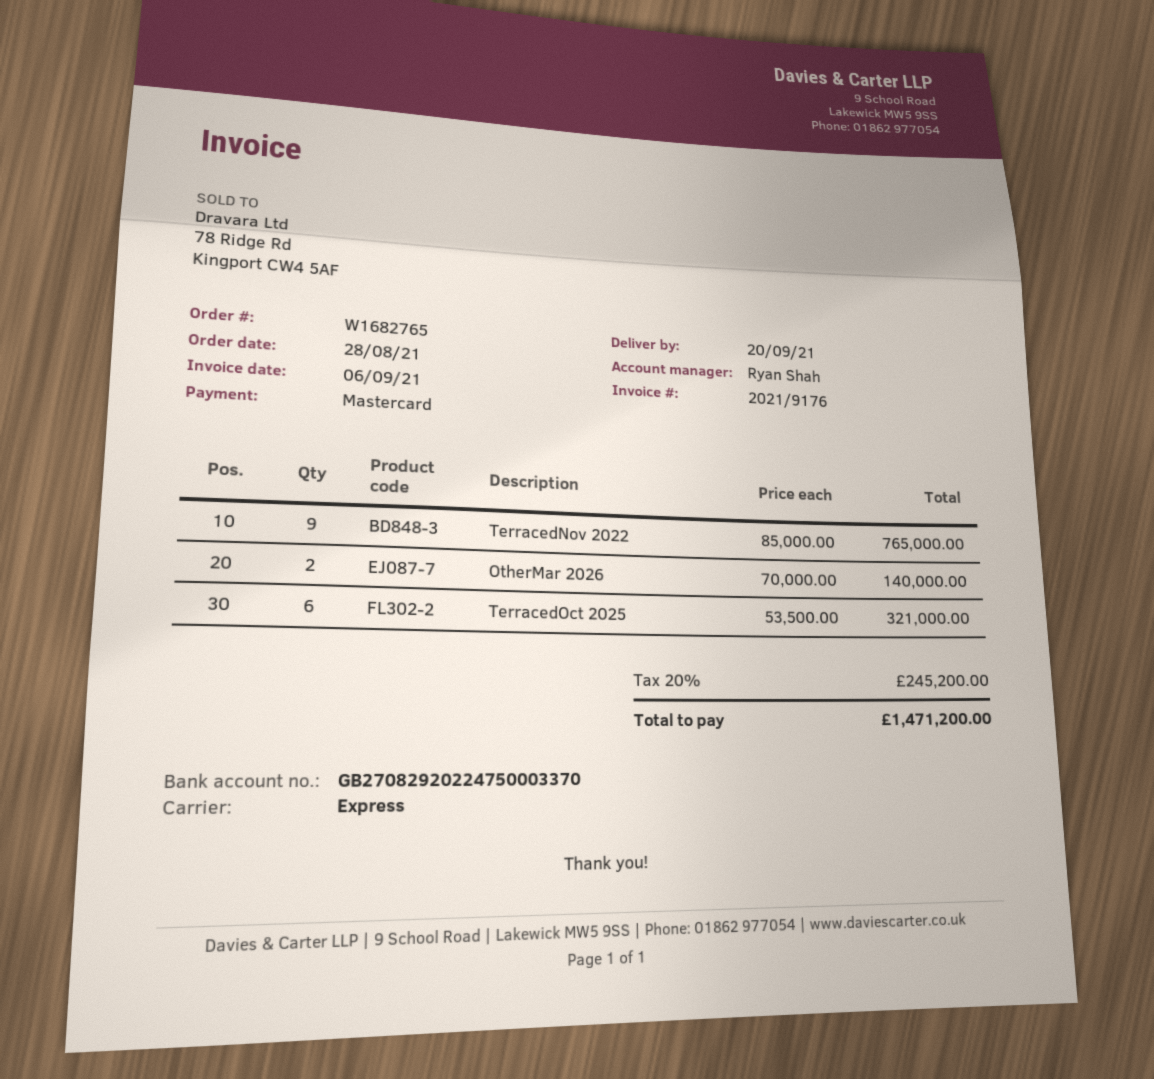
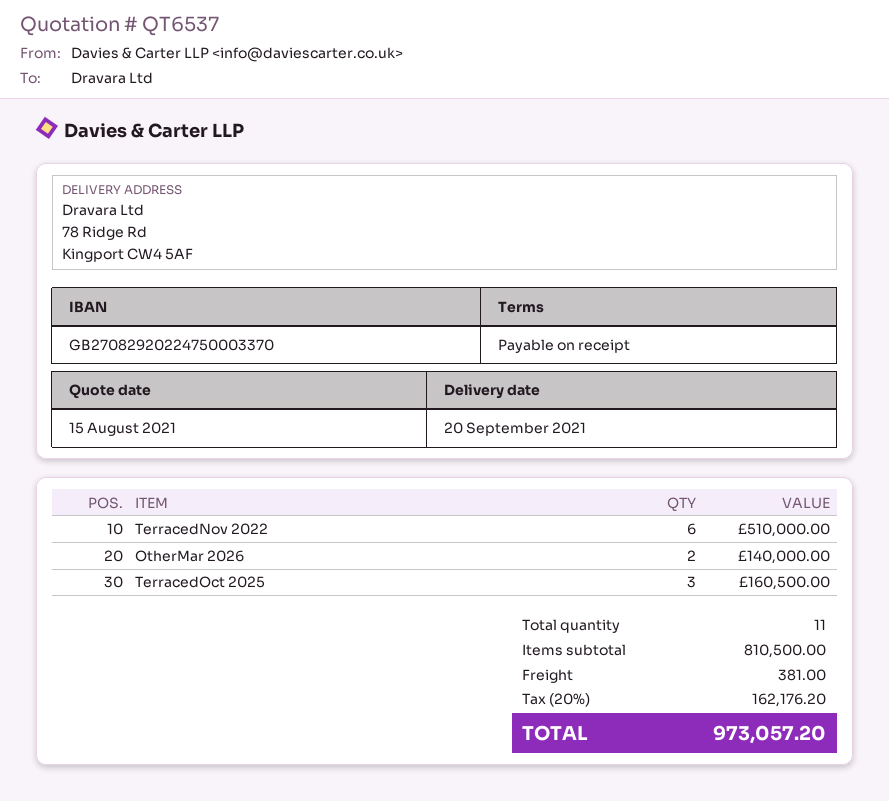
TerracedNov 2022: 9 for 765000.00 -> 6 for 510000.00
TerracedOct 2025: 6 for 321000.00 -> 3 for 160500.00
shipping: none -> 381.00
tax: 20% = 245200.00 -> 20% = 162176.20
total: 1471200.00 -> 973057.20

